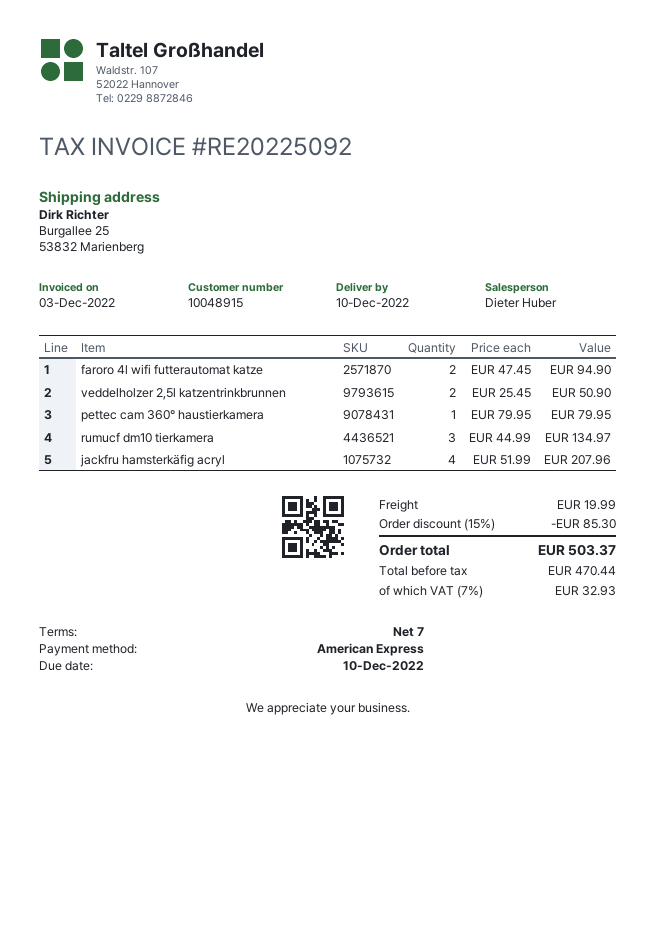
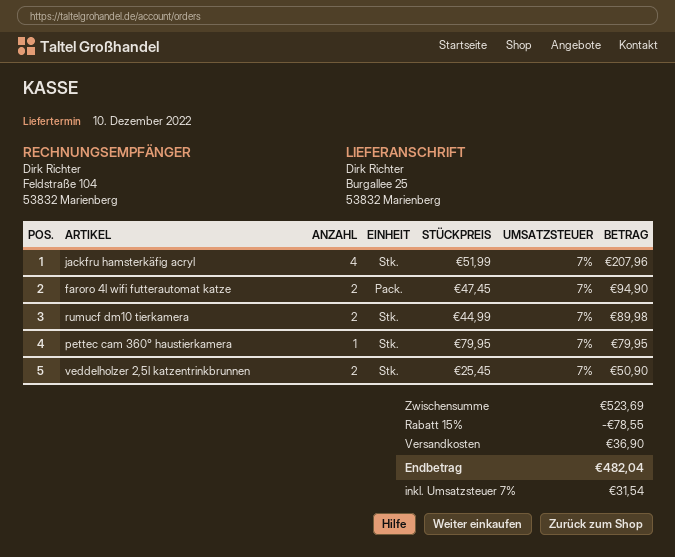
rumucf dm10 tierkamera: 3 x 44.99 = 134.97 -> 2 x 44.99 = 89.98
discount: 15% = 85.30 -> 15% = 78.55
shipping: 19.99 -> 36.90
tax: 7% = 32.93 -> 7% = 31.54
total: 503.37 -> 482.04

